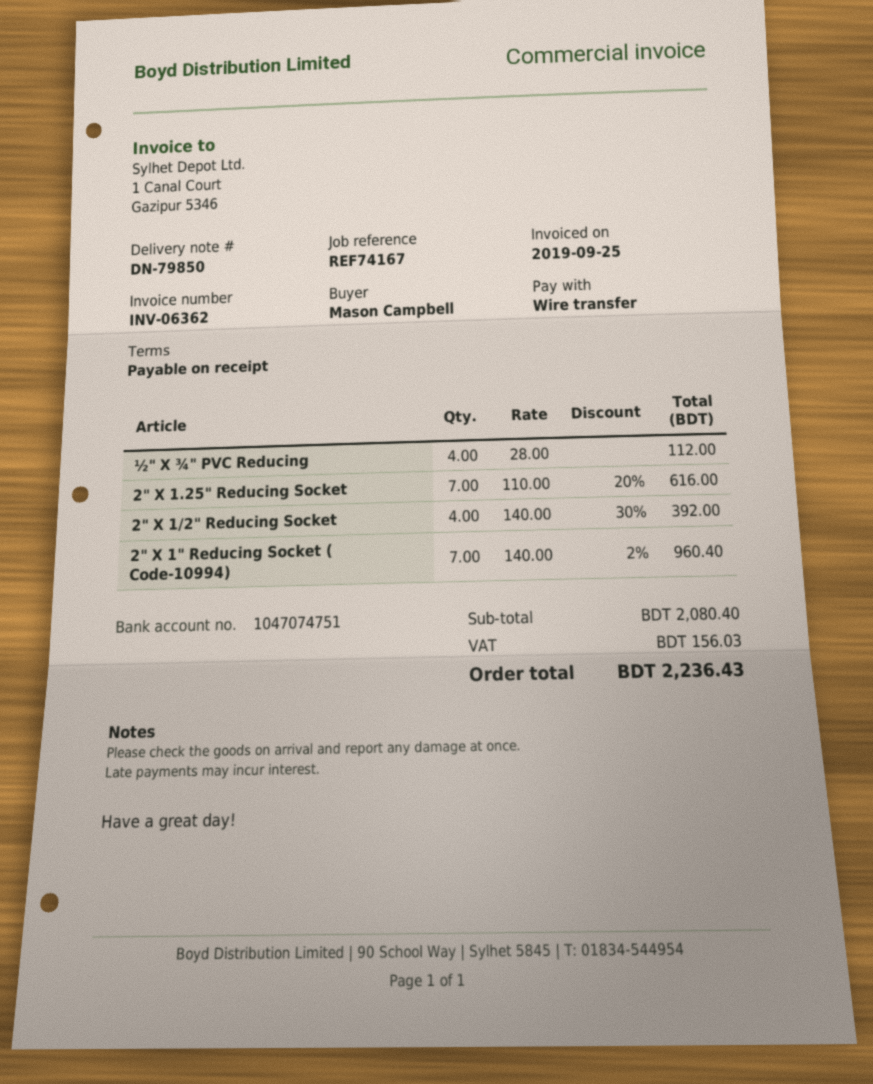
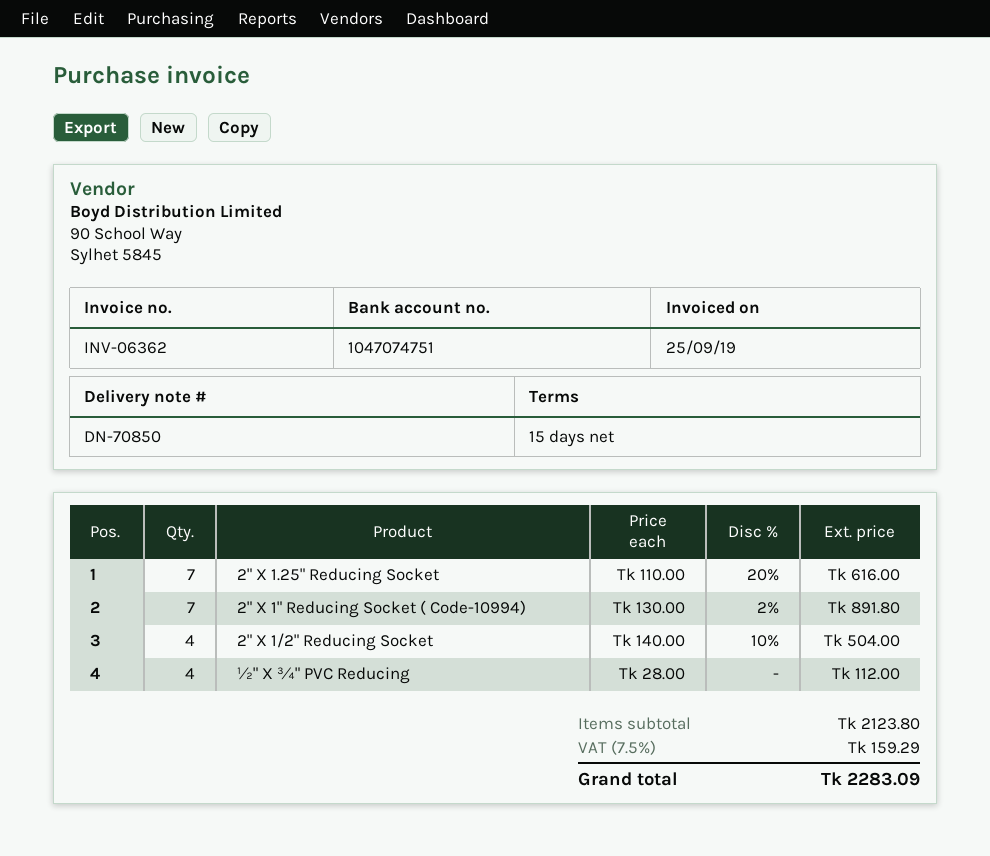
delivery note number: DN-79850 -> DN-70850
payment terms: on receipt -> 15 days
2" X 1/2" Reducing Socket: 4 x 140.00 - 30% = 392.00 -> 4 x 140.00 - 10% = 504.00
2" X 1" Reducing Socket ( Code-10994): 7 x 140.00 - 2% = 960.40 -> 7 x 130.00 - 2% = 891.80
subtotal: 2080.40 -> 2123.80
tax: 156.03 -> 159.29
total: 2236.43 -> 2283.09

